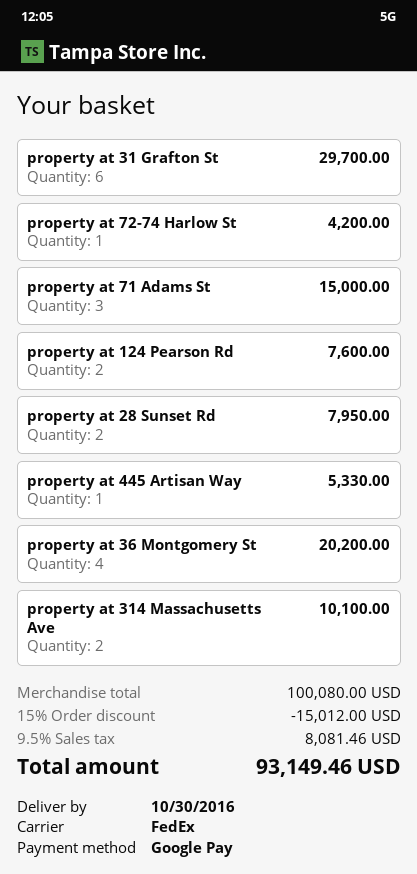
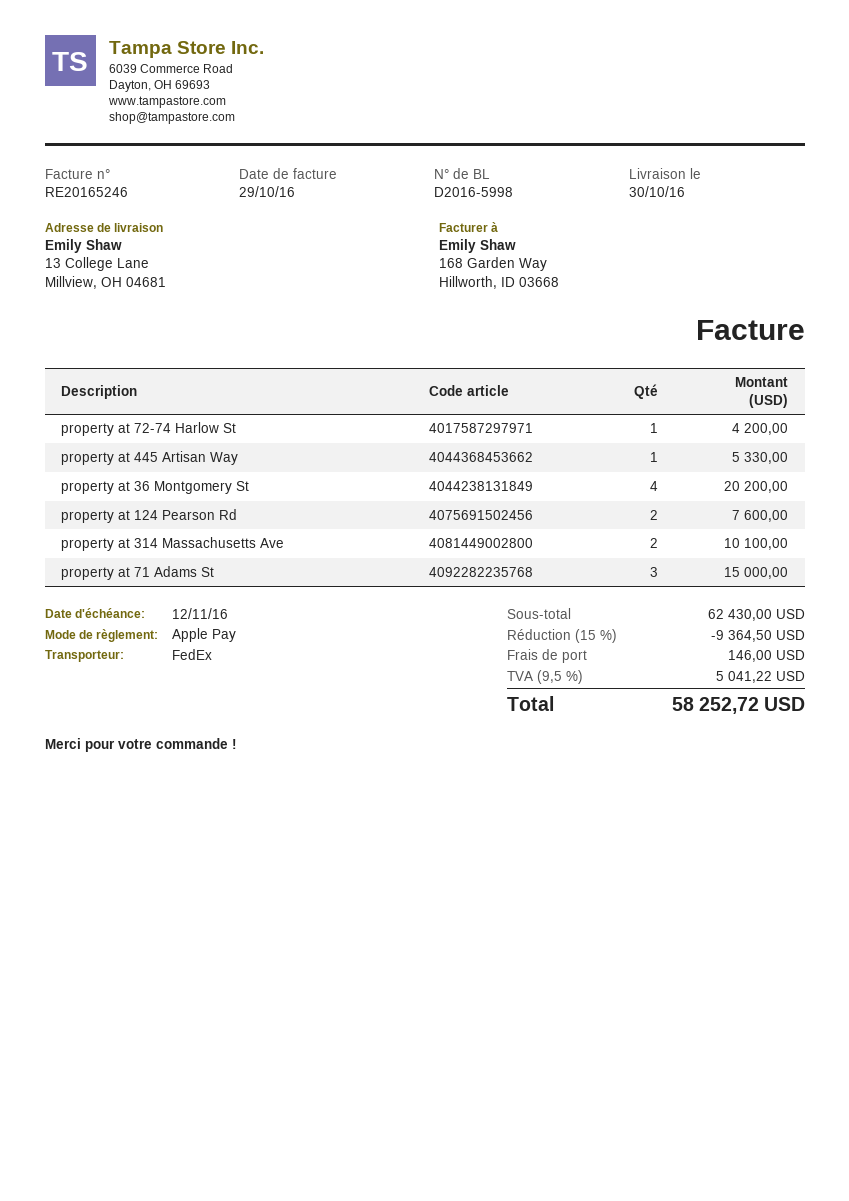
payment method: Google Pay -> Apple Pay
property at 31 Grafton St: 6 for 29700.00 -> none
property at 28 Sunset Rd: 2 for 7950.00 -> none
subtotal: 100080.00 -> 62430.00
discount: 15% = 15012.00 -> 15% = 9364.50
shipping: none -> 146.00
tax: 9.5% = 8081.46 -> 9.5% = 5041.22
total: 93149.46 -> 58252.72

